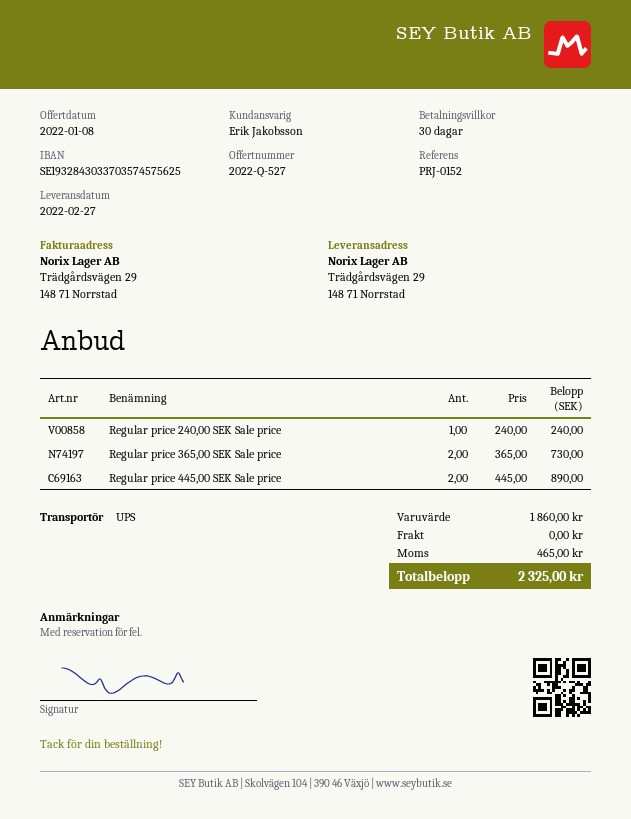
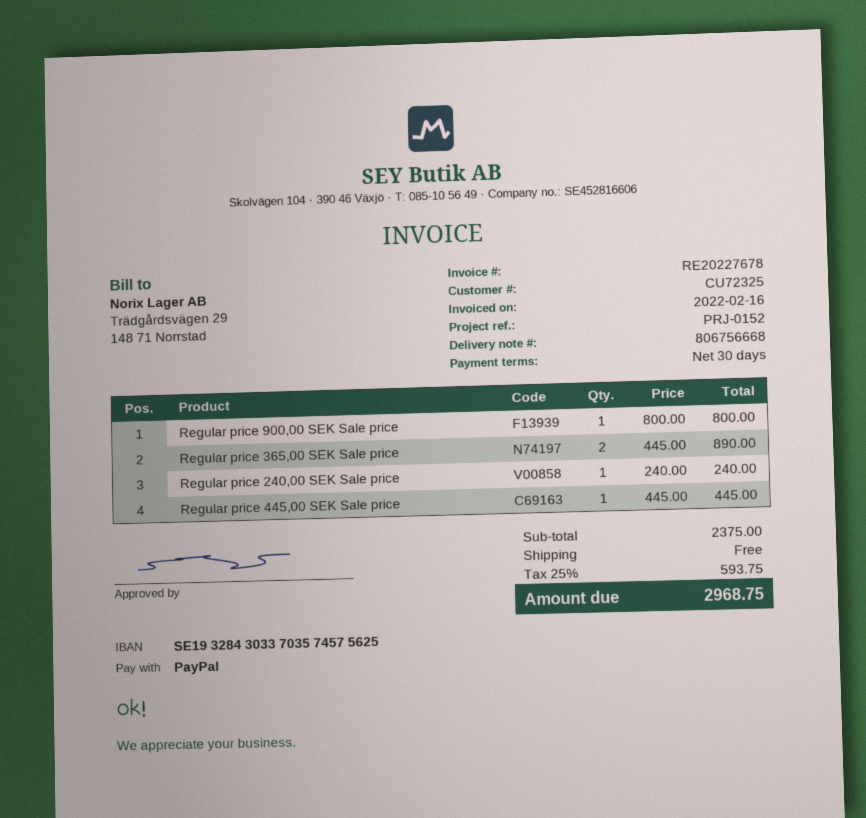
Regular price 365,00 SEK Sale price: 2 x 365.00 = 730.00 -> 2 x 445.00 = 890.00
Regular price 445,00 SEK Sale price: 2 x 445.00 = 890.00 -> 1 x 445.00 = 445.00
Regular price 900,00 SEK Sale price: none -> 1 x 800.00 = 800.00
subtotal: 1860.00 -> 2375.00
tax: 465.00 -> 593.75
total: 2325.00 -> 2968.75

